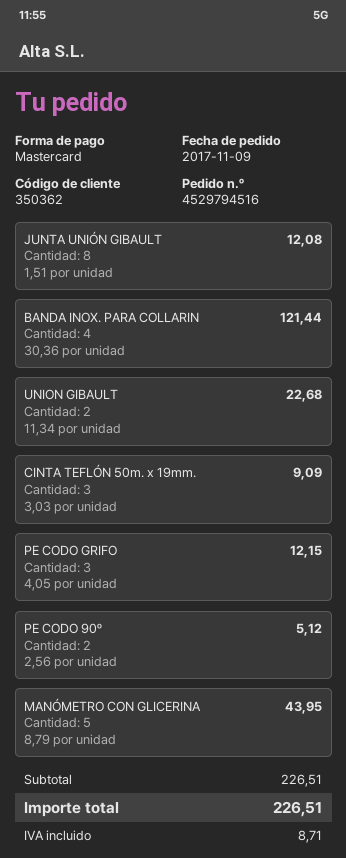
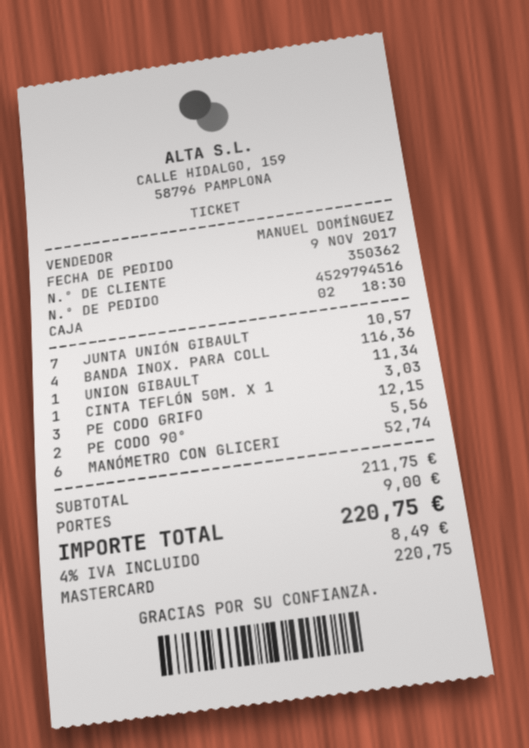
JUNTA UNIÓN GIBAULT: 8 for 12.08 -> 7 for 10.57
BANDA INOX. PARA COLLARIN: 4 for 121.44 -> 4 for 116.36
UNION GIBAULT: 2 for 22.68 -> 1 for 11.34
CINTA TEFLÓN 50m. x 19mm.: 3 for 9.09 -> 1 for 3.03
PE CODO 90º: 2 for 5.12 -> 2 for 5.56
MANÓMETRO CON GLICERINA: 5 for 43.95 -> 6 for 52.74
subtotal: 226.51 -> 211.75
shipping: none -> 9.00
tax: 8.71 -> 8.49
total: 226.51 -> 220.75

